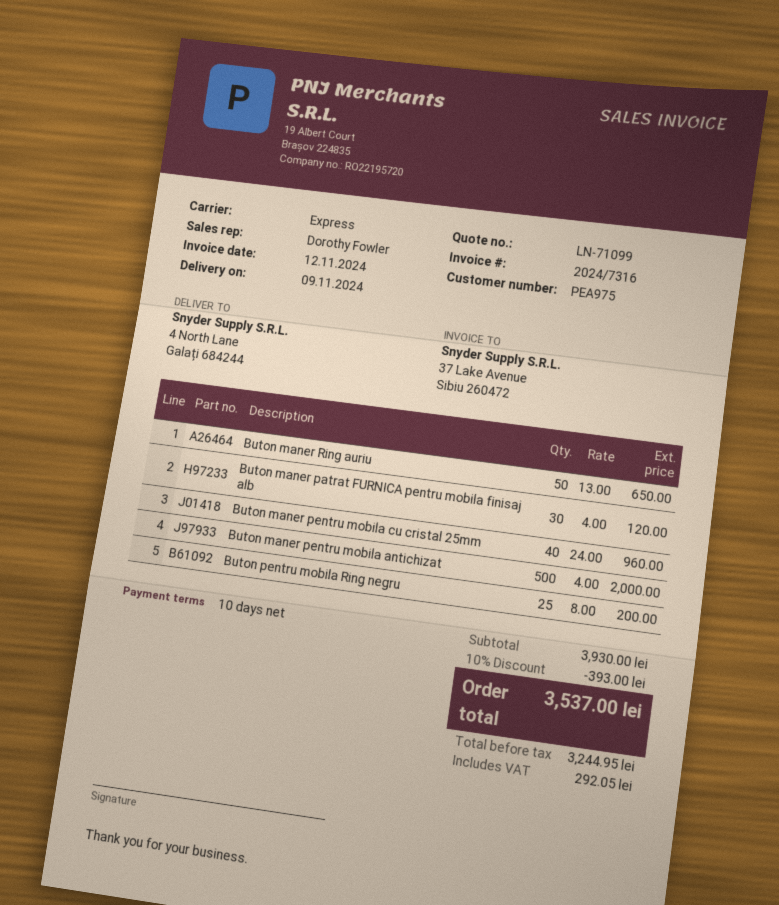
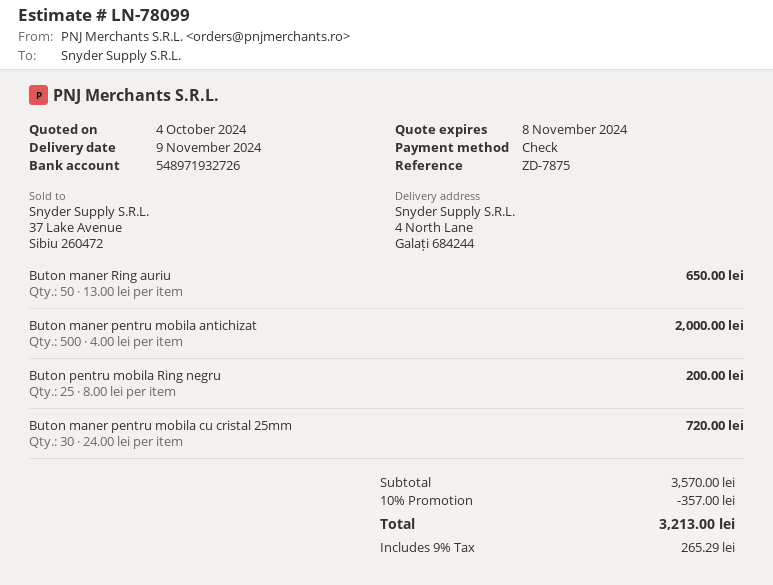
quote number: LN-71099 -> LN-78099
Buton maner patrat FURNICA pentru mobila finisaj alb: 30 x 4.00 = 120.00 -> none
Buton maner pentru mobila cu cristal 25mm: 40 x 24.00 = 960.00 -> 30 x 24.00 = 720.00
subtotal: 3930.00 -> 3570.00
discount: 10% = 393.00 -> 10% = 357.00
tax: 292.05 -> 265.29
total: 3537.00 -> 3213.00

